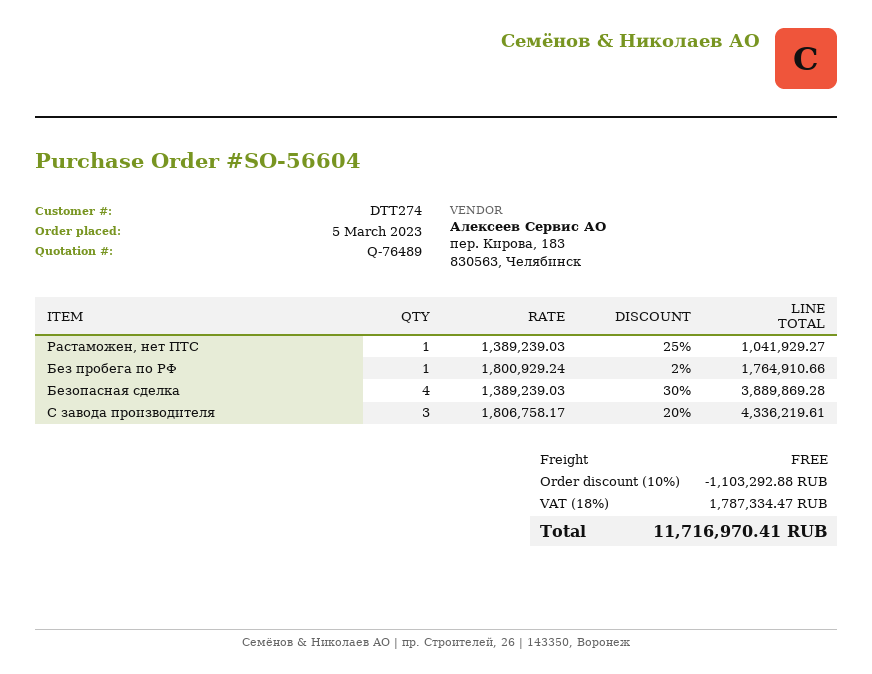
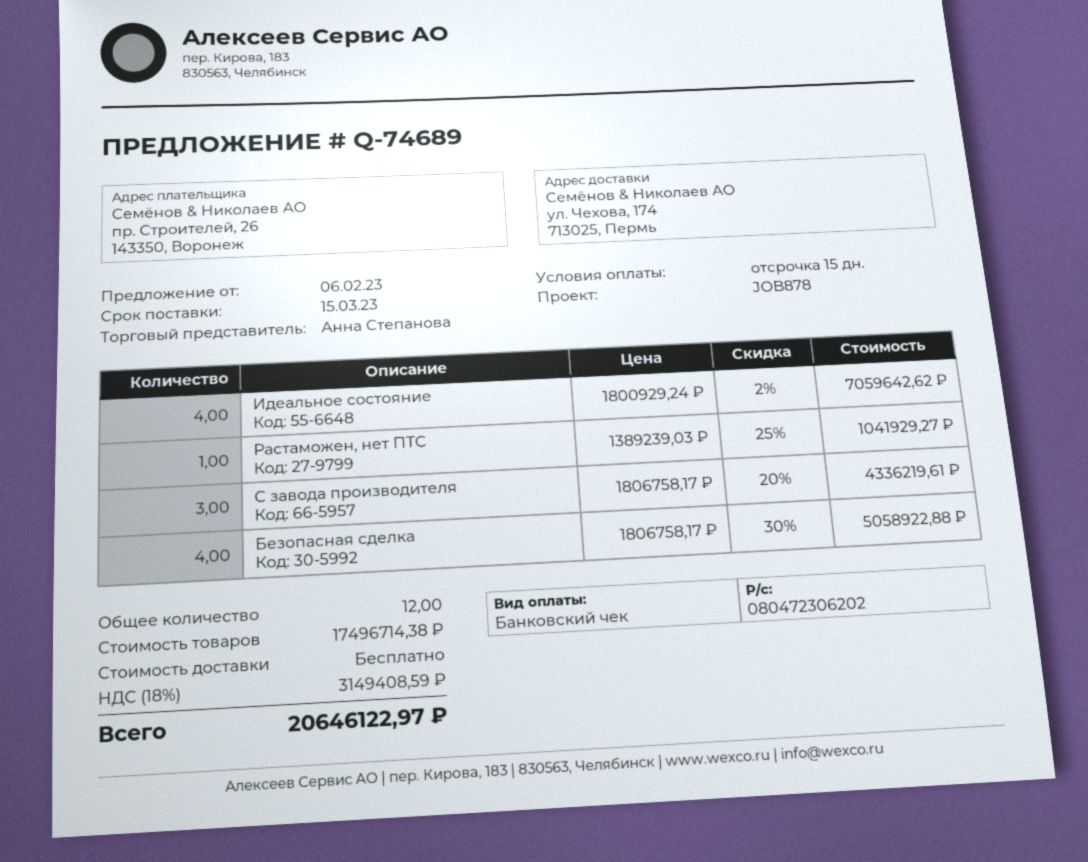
quote number: Q-76489 -> Q-74689
Без пробега по РФ: 1 x 1800929.24 - 2% = 1764910.66 -> none
Безопасная сделка: 4 x 1389239.03 - 30% = 3889869.28 -> 4 x 1806758.17 - 30% = 5058922.88
Идеальное состояние: none -> 4 x 1800929.24 - 2% = 7059642.62
discount: 10% = 1103292.88 -> none
tax: 18% = 1787334.47 -> 18% = 3149408.59
total: 11716970.41 -> 20646122.97

